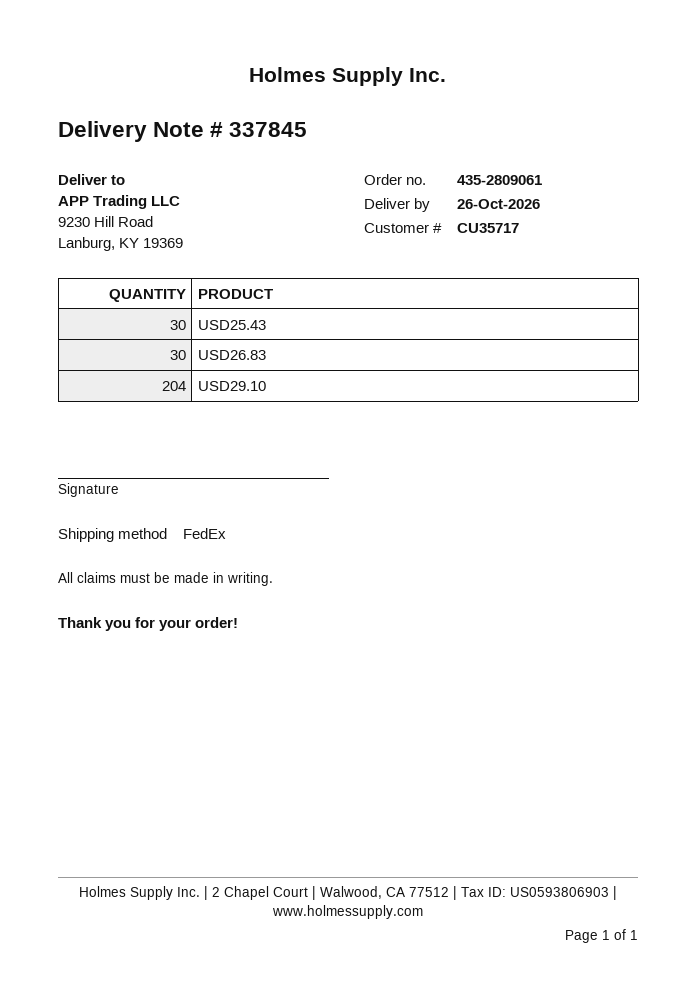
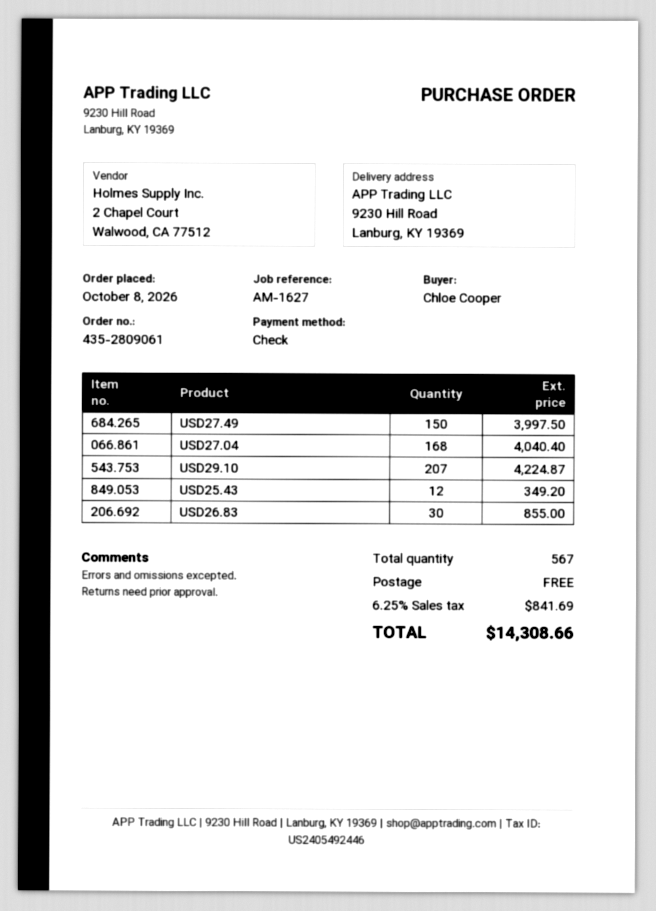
USD25.43: 30 -> 12
USD29.10: 204 -> 207
USD27.49: none -> 150
USD27.04: none -> 168

